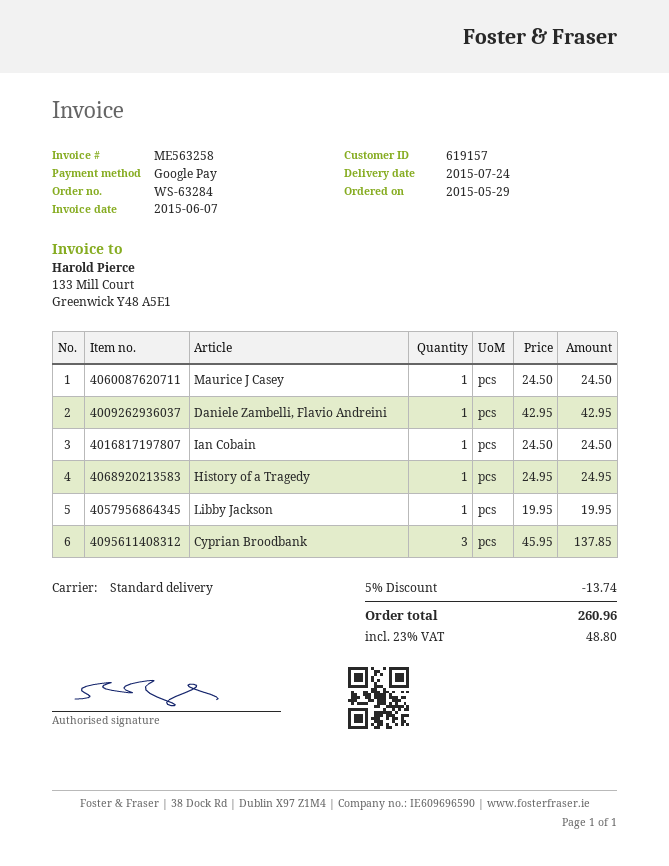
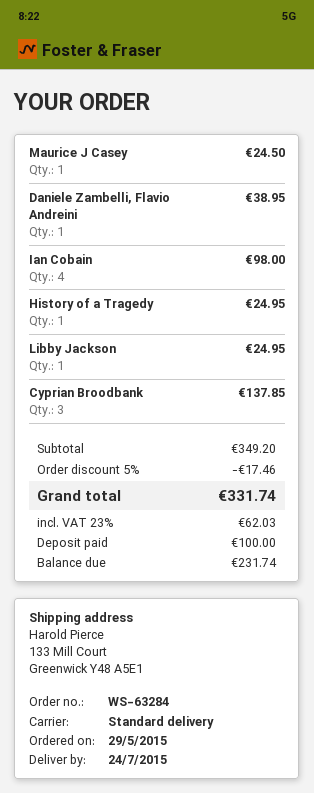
Daniele Zambelli, Flavio Andreini: 1 for 42.95 -> 1 for 38.95
Ian Cobain: 1 for 24.50 -> 4 for 98.00
Libby Jackson: 1 for 19.95 -> 1 for 24.95
discount: 5% = 13.74 -> 5% = 17.46
tax: 23% = 48.80 -> 23% = 62.03
total: 260.96 -> 331.74

